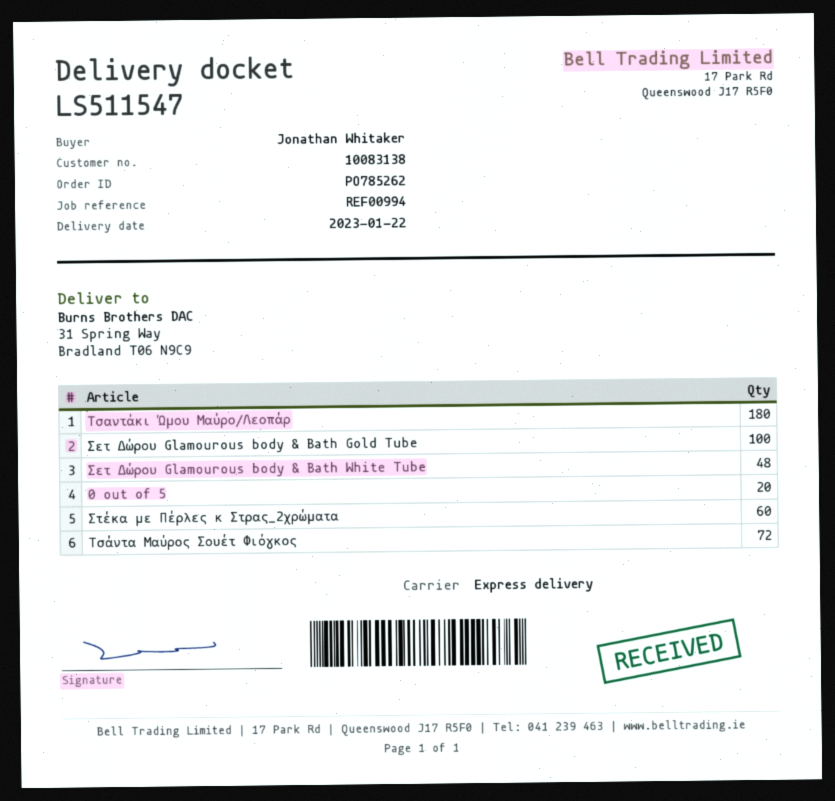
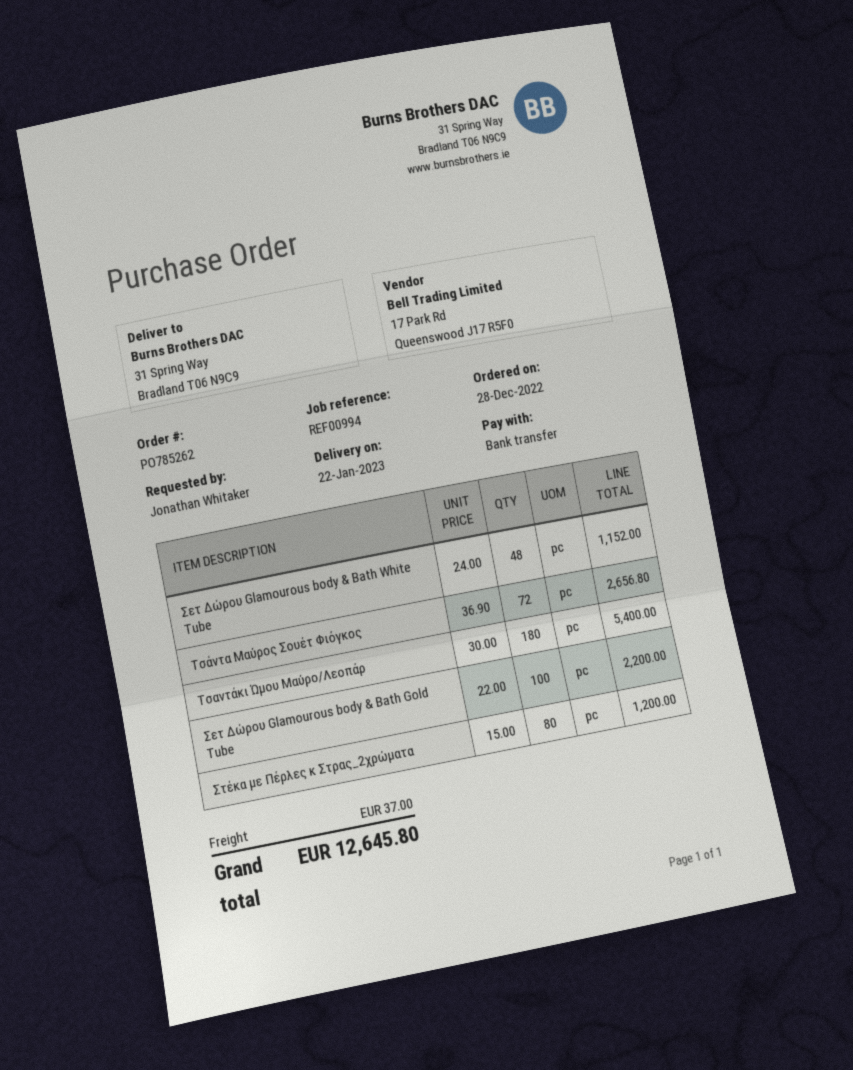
0 out of 5: 20 -> none
Στέκα με Πέρλες κ Στρας_2χρώματα: 60 -> 80

